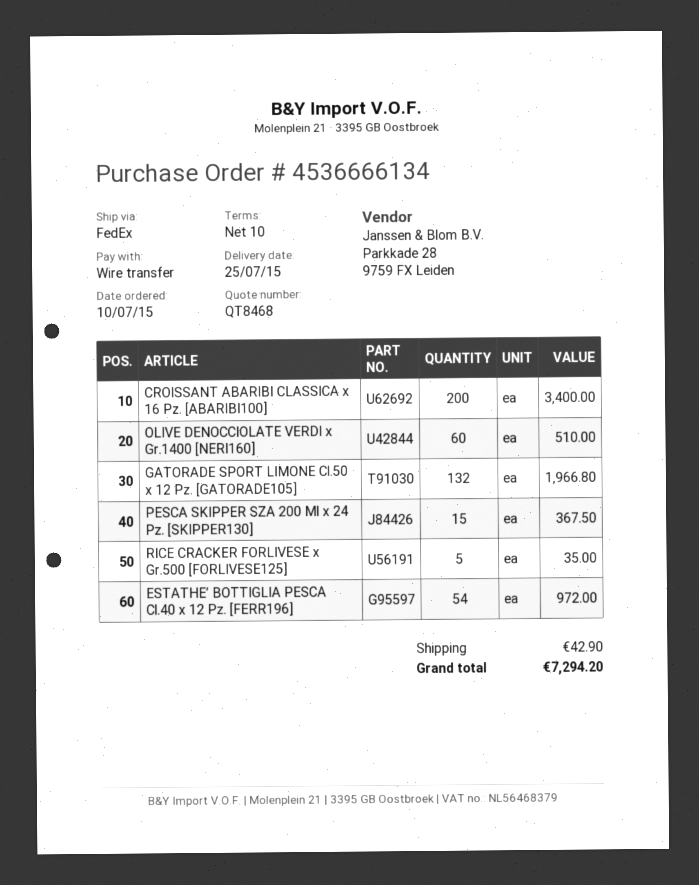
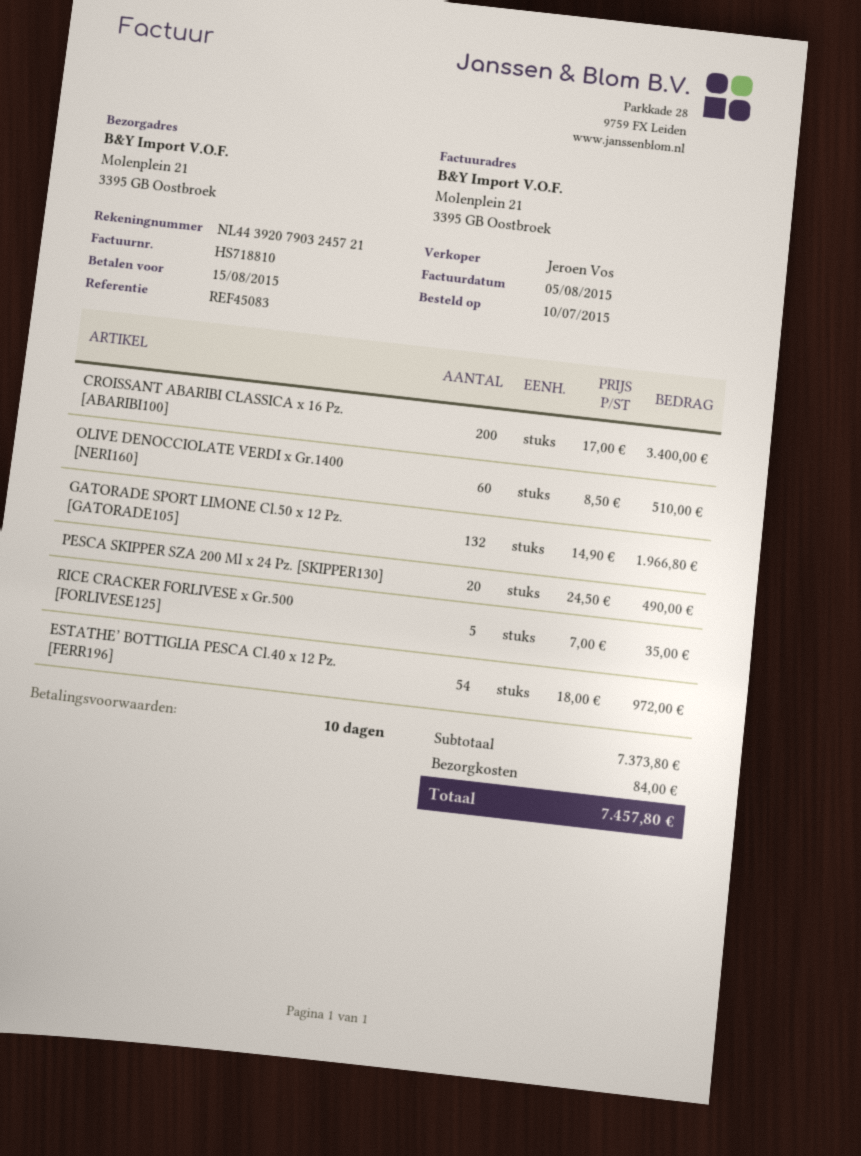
PESCA SKIPPER SZA 200 Ml x 24 Pz. [SKIPPER130]: 15 for 367.50 -> 20 for 490.00
shipping: 42.90 -> 84.00
total: 7294.20 -> 7457.80

